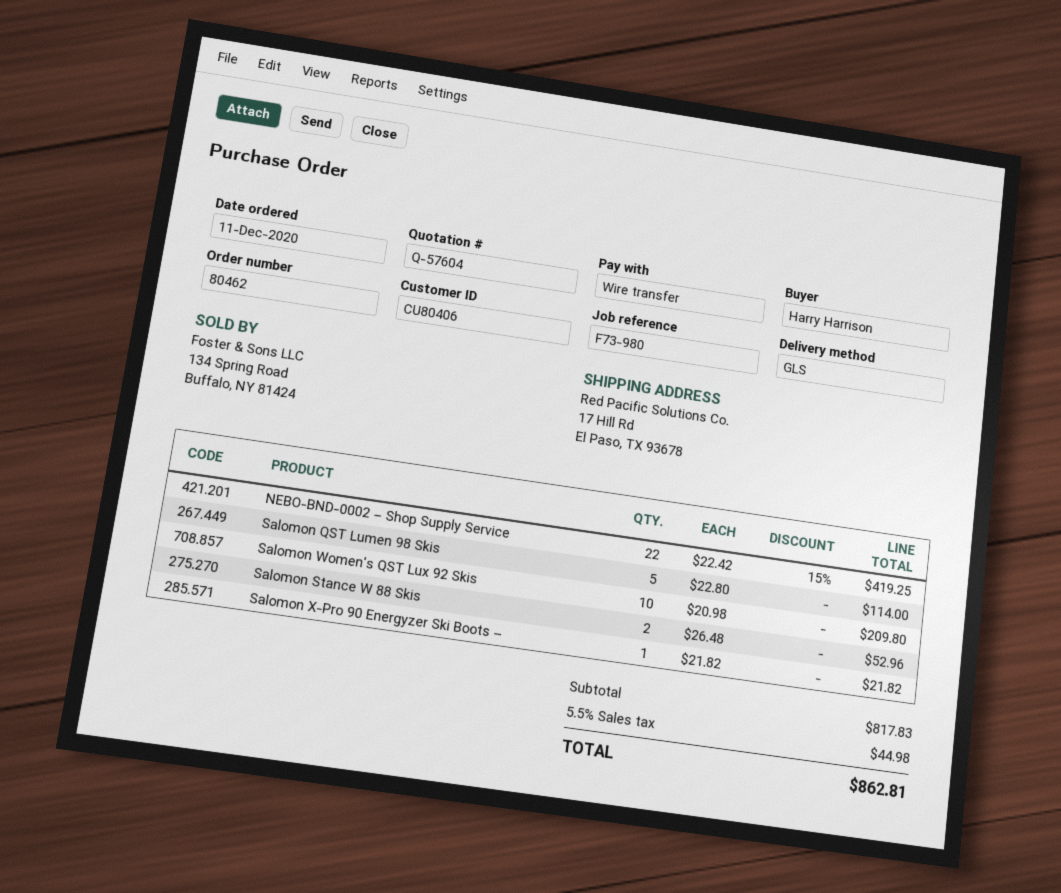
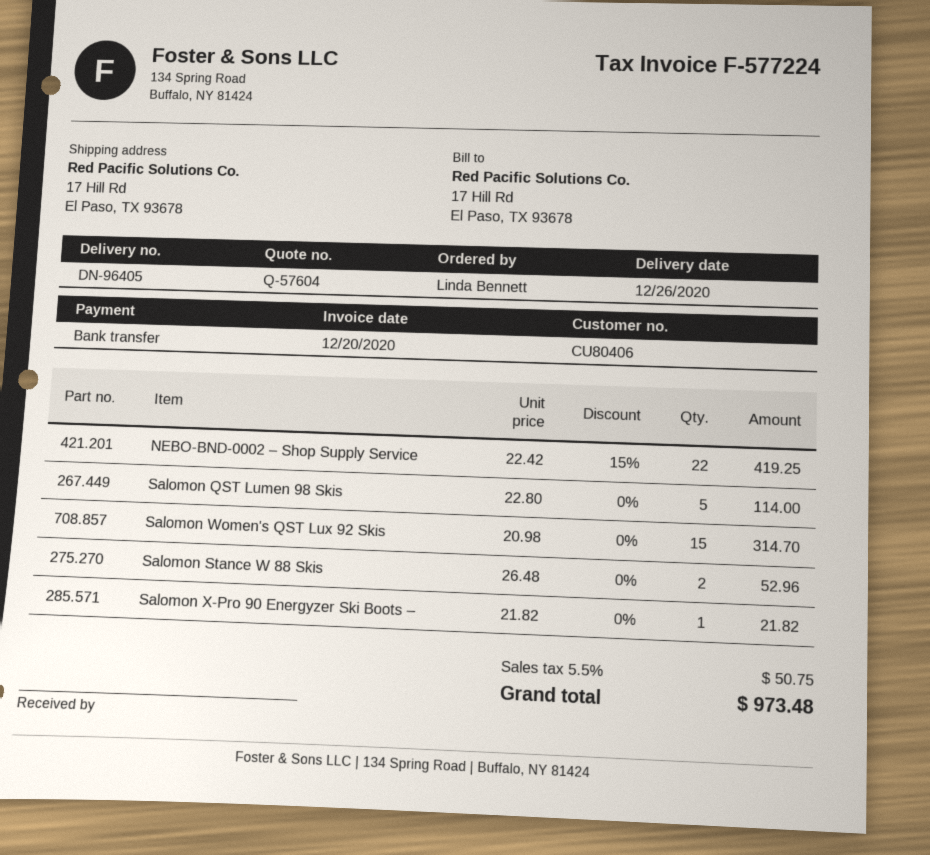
ordered by: Harry Harrison -> Linda Bennett
Salomon Women's QST Lux 92 Skis: 10 x 20.98 = 209.80 -> 15 x 20.98 = 314.70
tax: 5.5% = 44.98 -> 5.5% = 50.75
total: 862.81 -> 973.48

